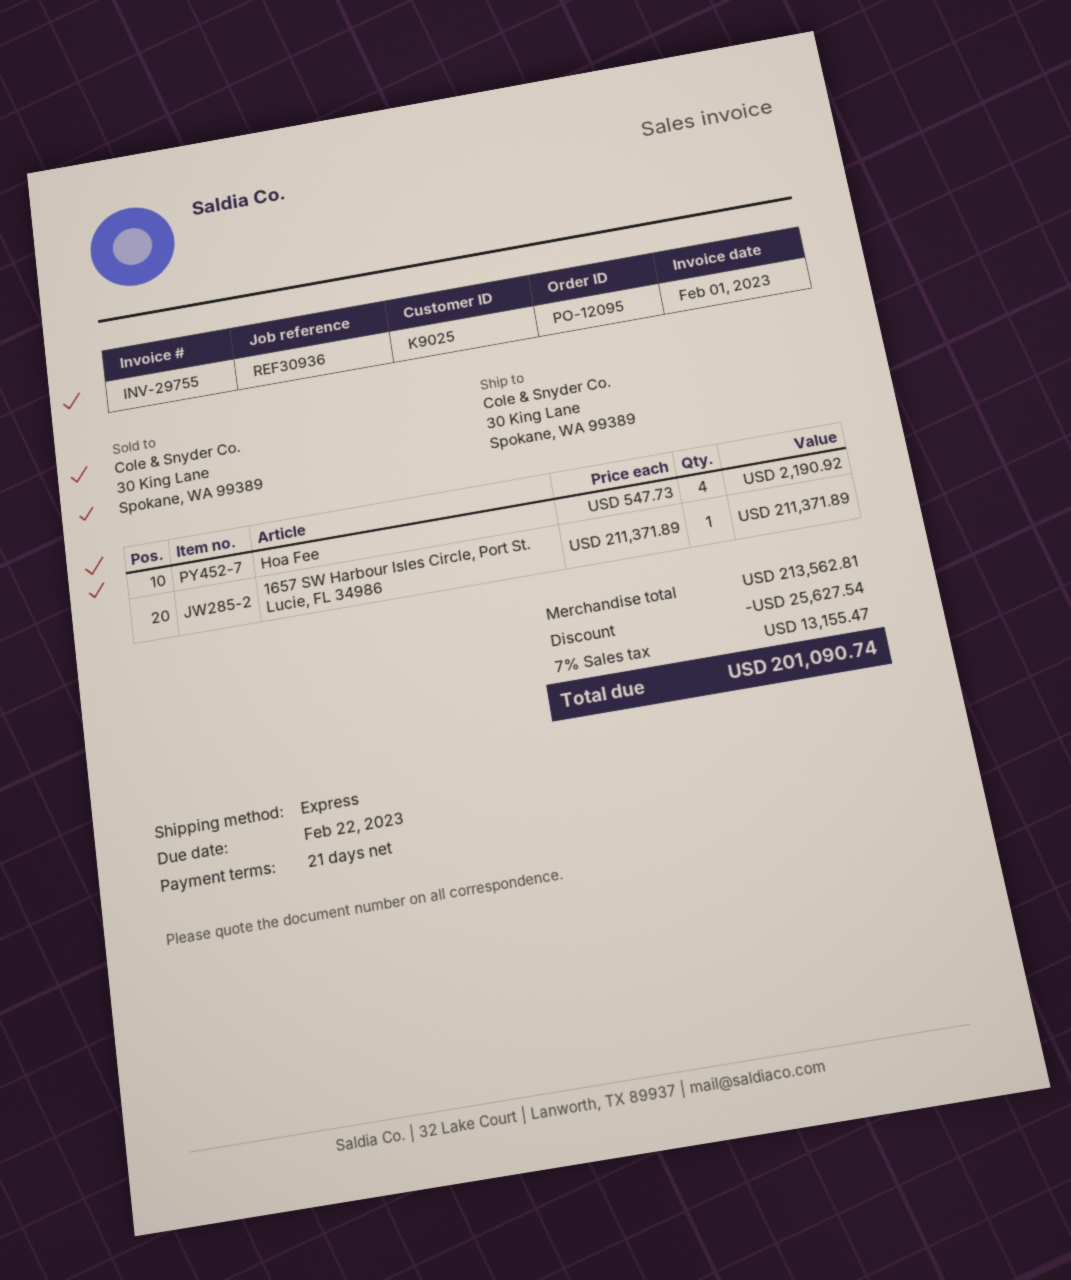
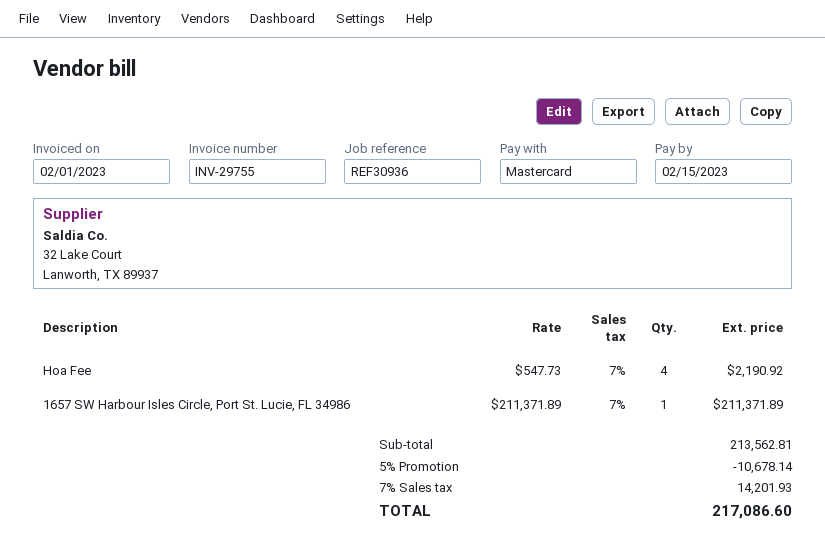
due date: 2023-02-22 -> 2023-02-15
discount: 25627.54 -> 10678.14
tax: 7% = 13155.47 -> 7% = 14201.93
total: 201090.74 -> 217086.60

